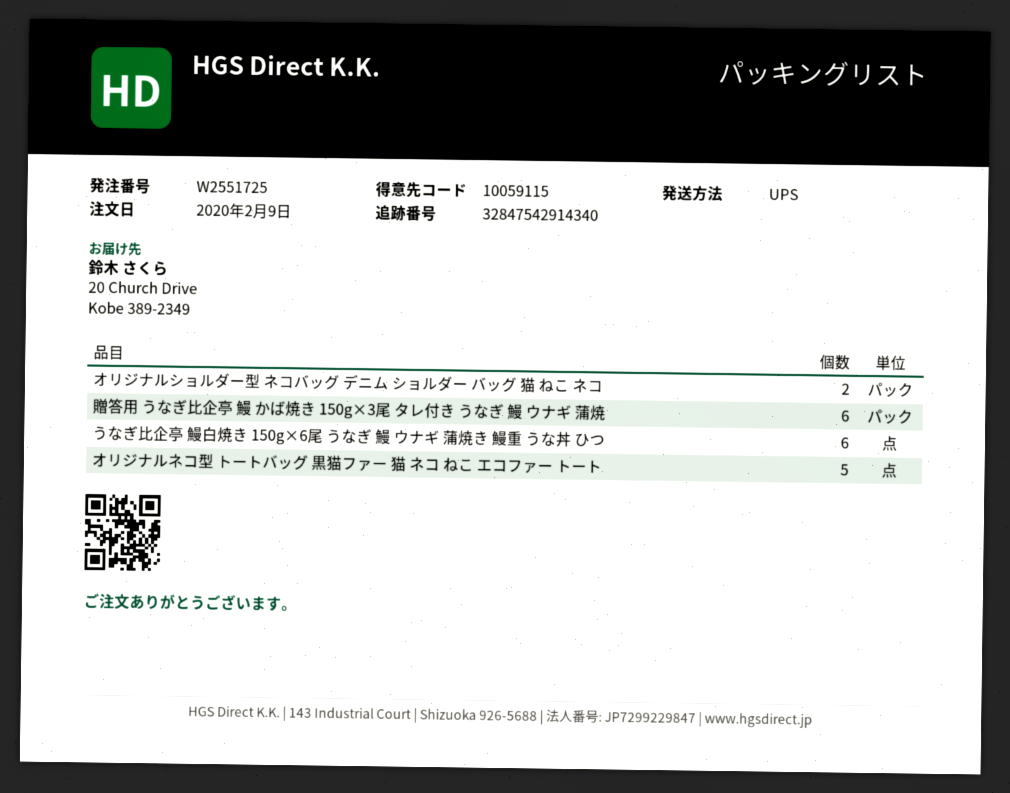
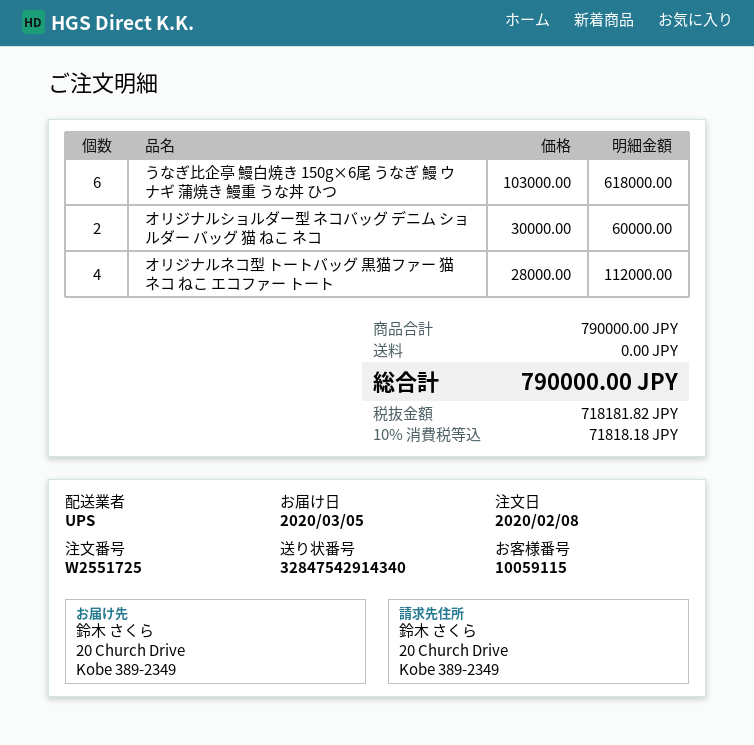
order date: 2020-02-09 -> 2020-02-08
贈答用 うなぎ比企亭 鰻 かば焼き 150g×3尾 タレ付き うなぎ 鰻 ウナギ 蒲焼: 6 -> none
オリジナルネコ型 トートバッグ 黒猫ファー 猫 ネコ ねこ エコファー トート: 5 -> 4

